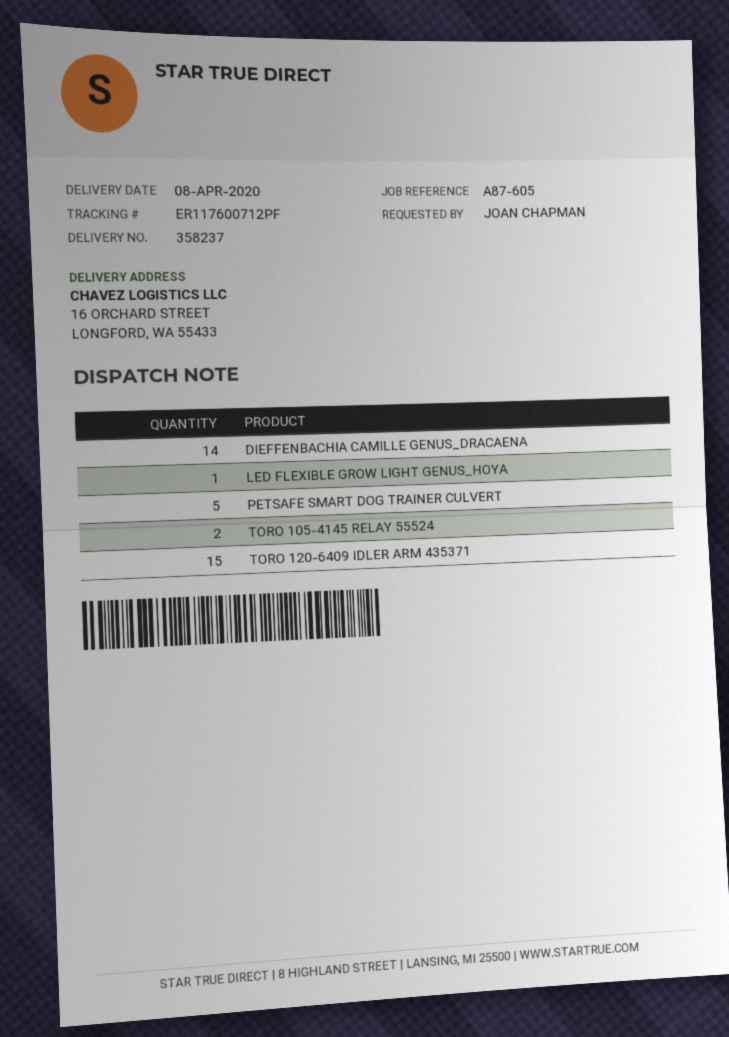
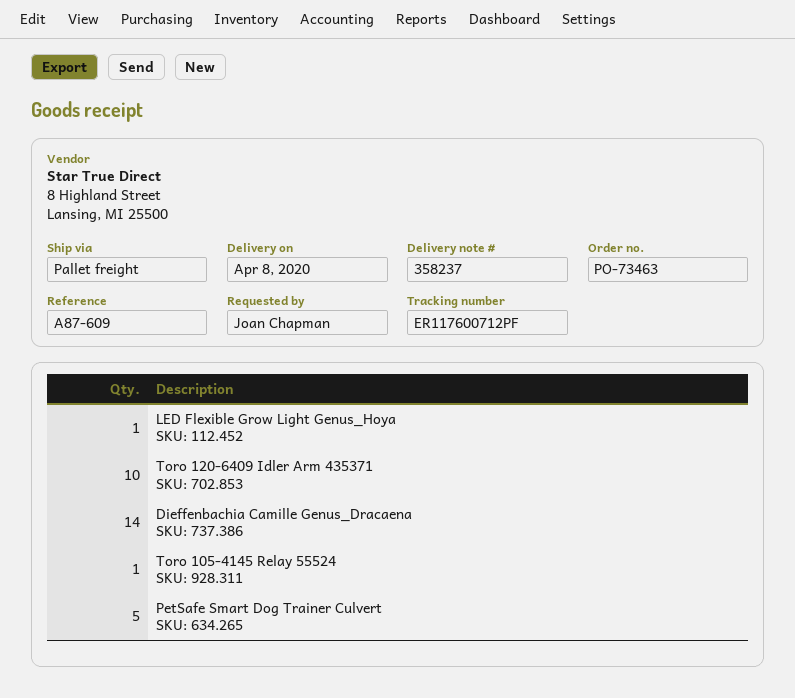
reference: A87-605 -> A87-609
TORO 105-4145 RELAY 55524: 2 -> 1
TORO 120-6409 IDLER ARM 435371: 15 -> 10

